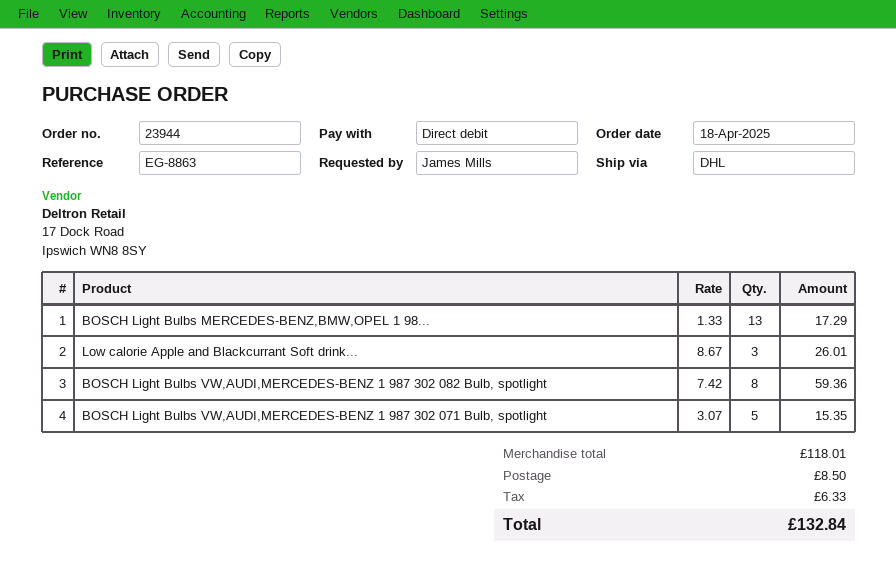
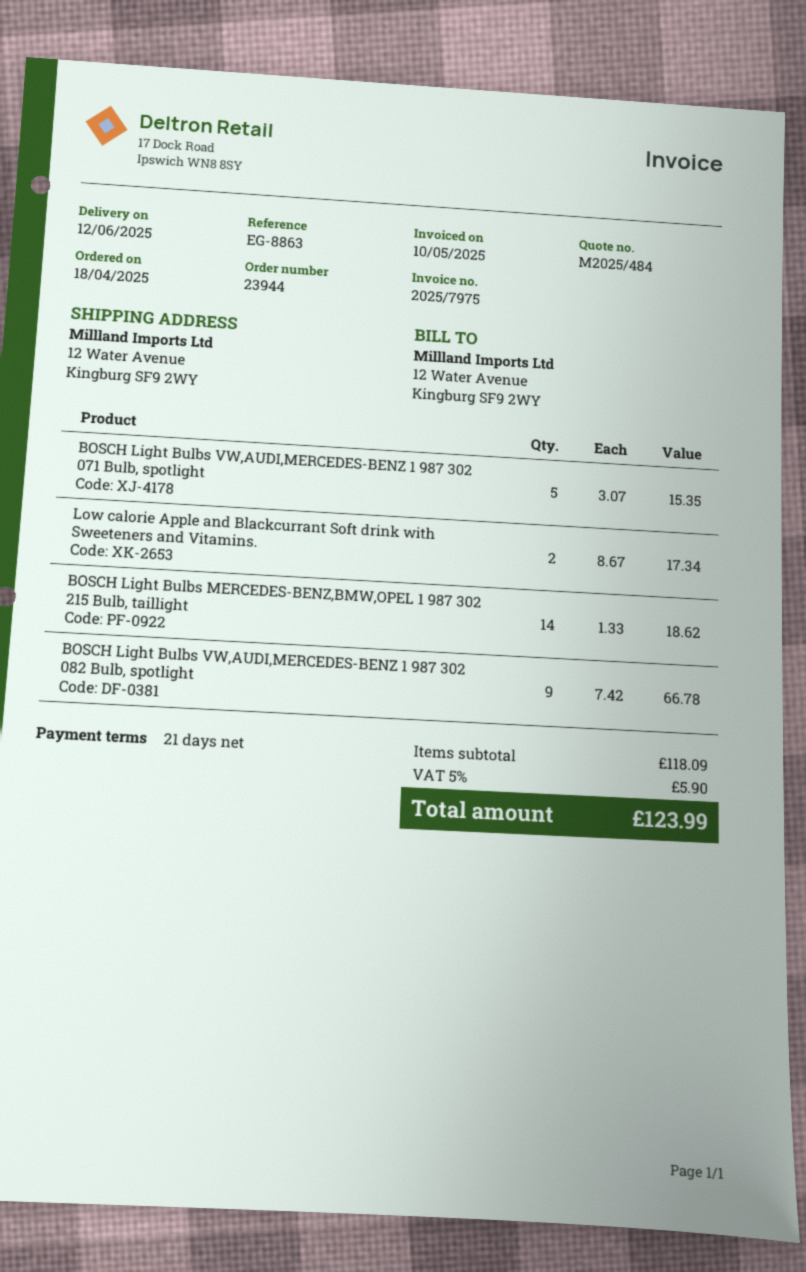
BOSCH Light Bulbs MERCEDES-BENZ,BMW,OPEL 1 98...: 13 x 1.33 = 17.29 -> 14 x 1.33 = 18.62
Low calorie Apple and Blackcurrant Soft drink...: 3 x 8.67 = 26.01 -> 2 x 8.67 = 17.34
BOSCH Light Bulbs VW,AUDI,MERCEDES-BENZ 1 987 302 082 Bulb, spotlight: 8 x 7.42 = 59.36 -> 9 x 7.42 = 66.78
subtotal: 118.01 -> 118.09
shipping: 8.50 -> none
tax: 6.33 -> 5.90
total: 132.84 -> 123.99

